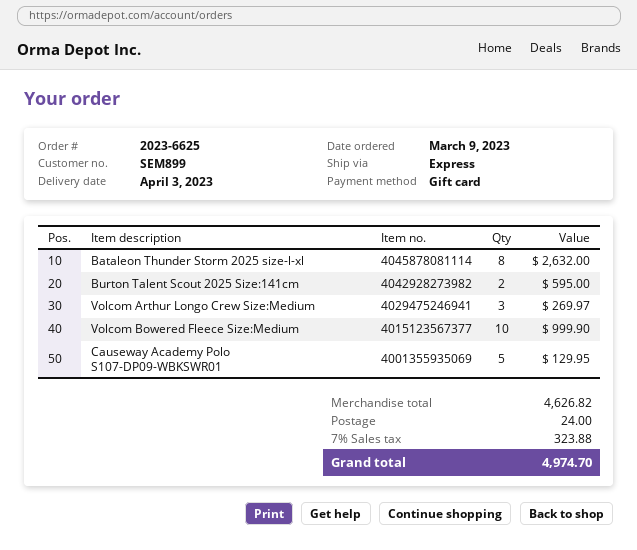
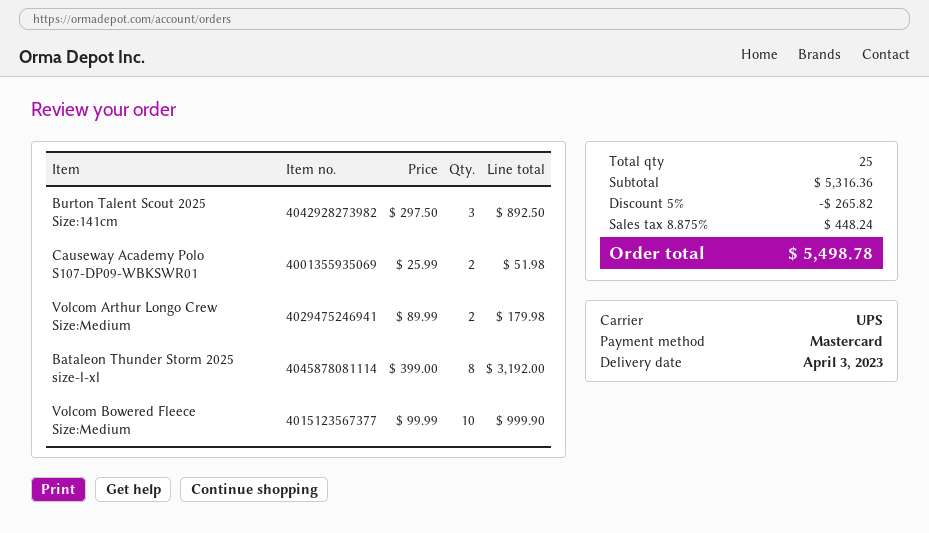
payment method: gift card -> Mastercard
shipping method: express -> UPS
Bataleon Thunder Storm 2025 size-l-xl: 8 for 2632.00 -> 8 for 3192.00
Burton Talent Scout 2025 Size:141cm: 2 for 595.00 -> 3 for 892.50
Volcom Arthur Longo Crew Size:Medium: 3 for 269.97 -> 2 for 179.98
Causeway Academy Polo S107-DP09-WBKSWR01: 5 for 129.95 -> 2 for 51.98
subtotal: 4626.82 -> 5316.36
discount: none -> 5% = 265.82
shipping: 24.00 -> none
tax: 7% = 323.88 -> 8.875% = 448.24
total: 4974.70 -> 5498.78

